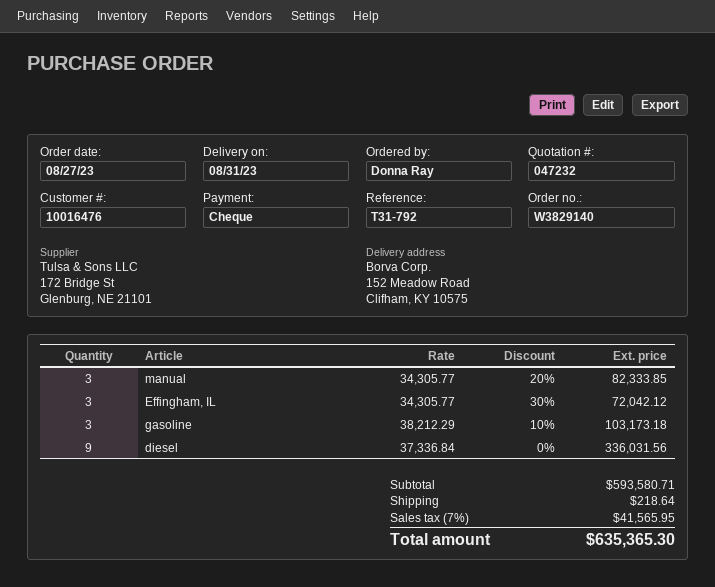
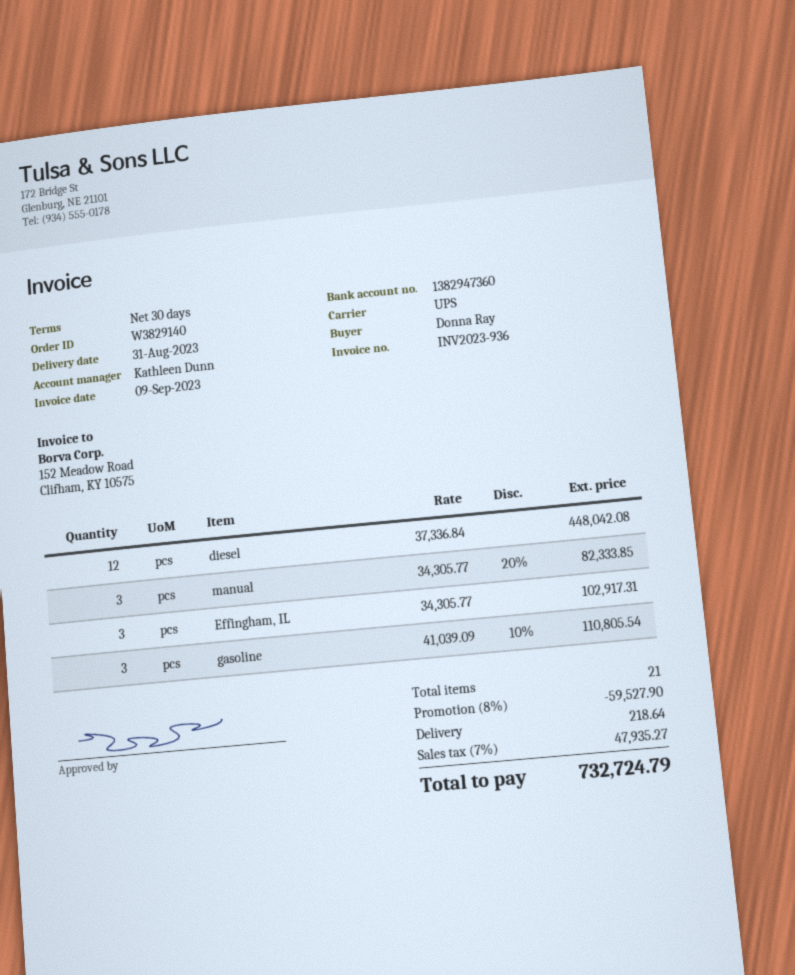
Effingham, IL: 3 x 34305.77 - 30% = 72042.12 -> 3 x 34305.77 = 102917.31
gasoline: 3 x 38212.29 - 10% = 103173.18 -> 3 x 41039.09 - 10% = 110805.54
diesel: 9 x 37336.84 = 336031.56 -> 12 x 37336.84 = 448042.08
discount: none -> 8% = 59527.90
tax: 7% = 41565.95 -> 7% = 47935.27
total: 635365.30 -> 732724.79

